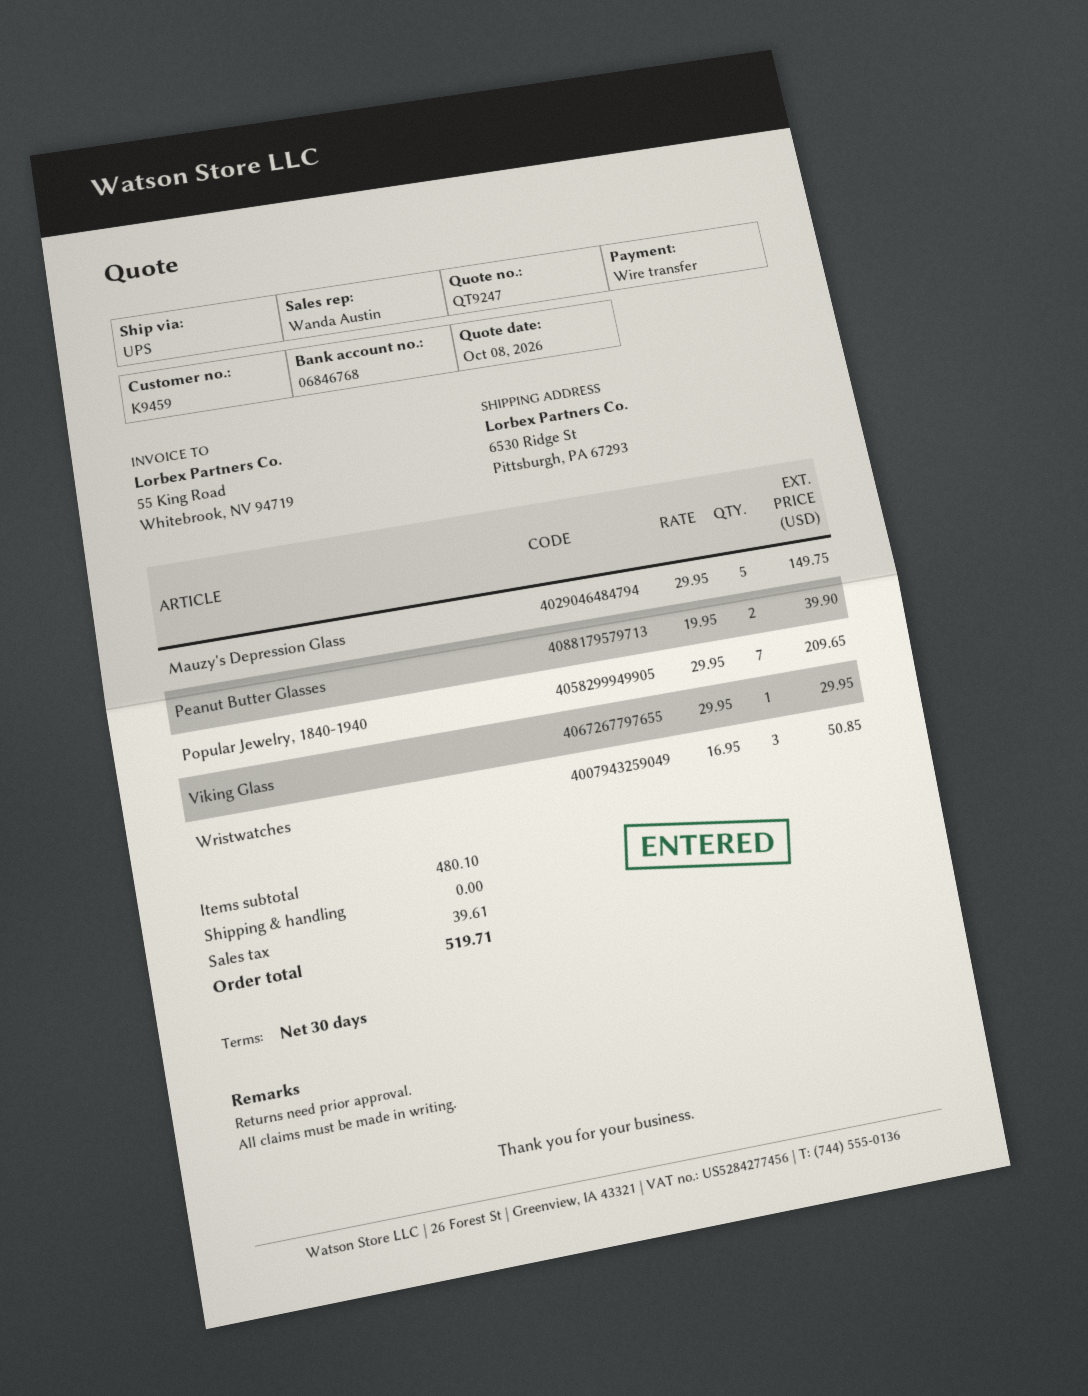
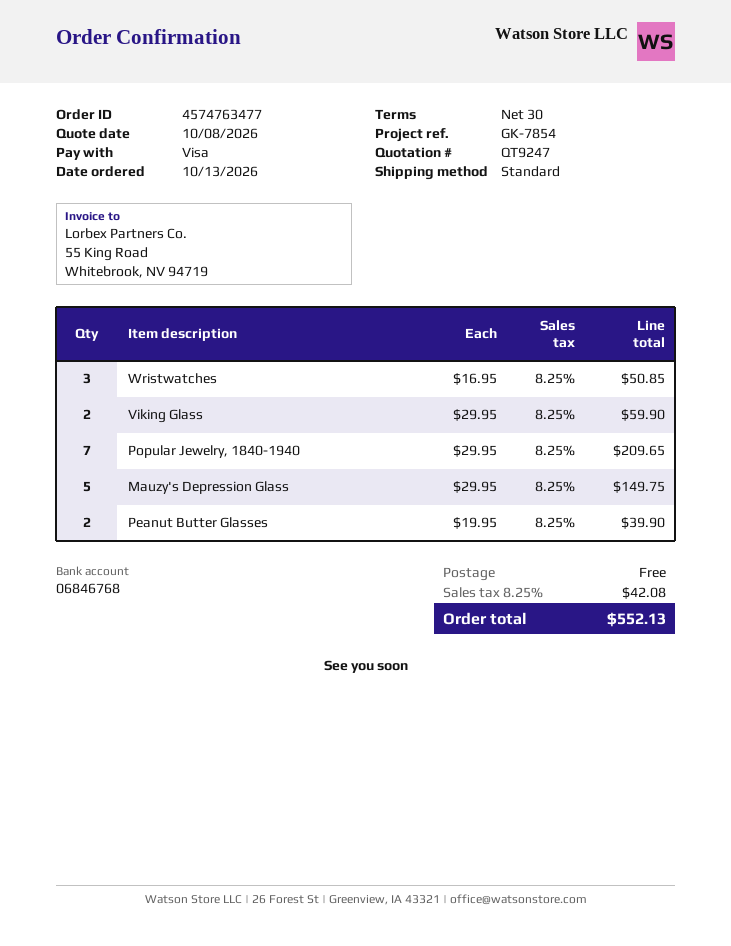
payment method: bank transfer -> Visa
shipping method: UPS -> standard
Viking Glass: 1 x 29.95 = 29.95 -> 2 x 29.95 = 59.90
tax: 39.61 -> 42.08
total: 519.71 -> 552.13

